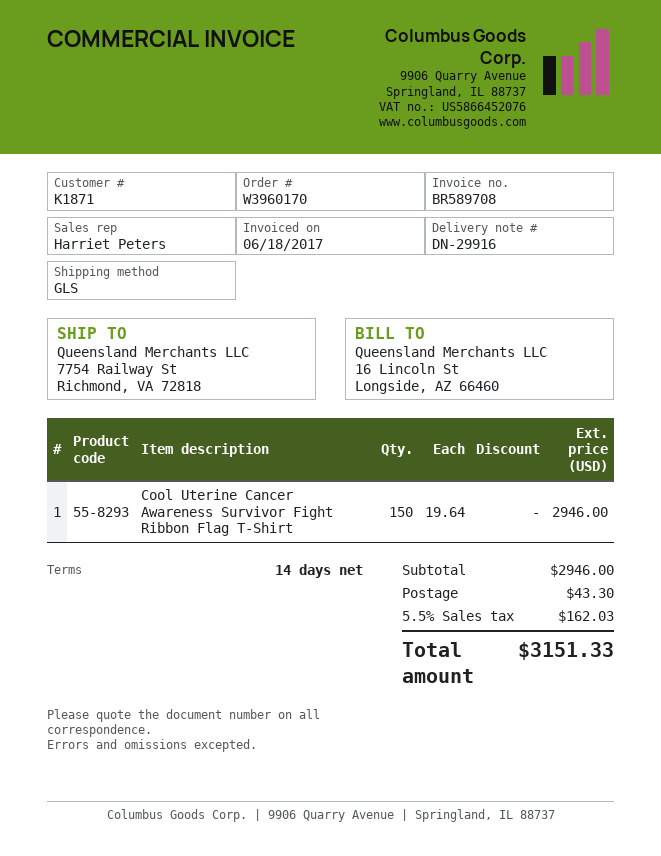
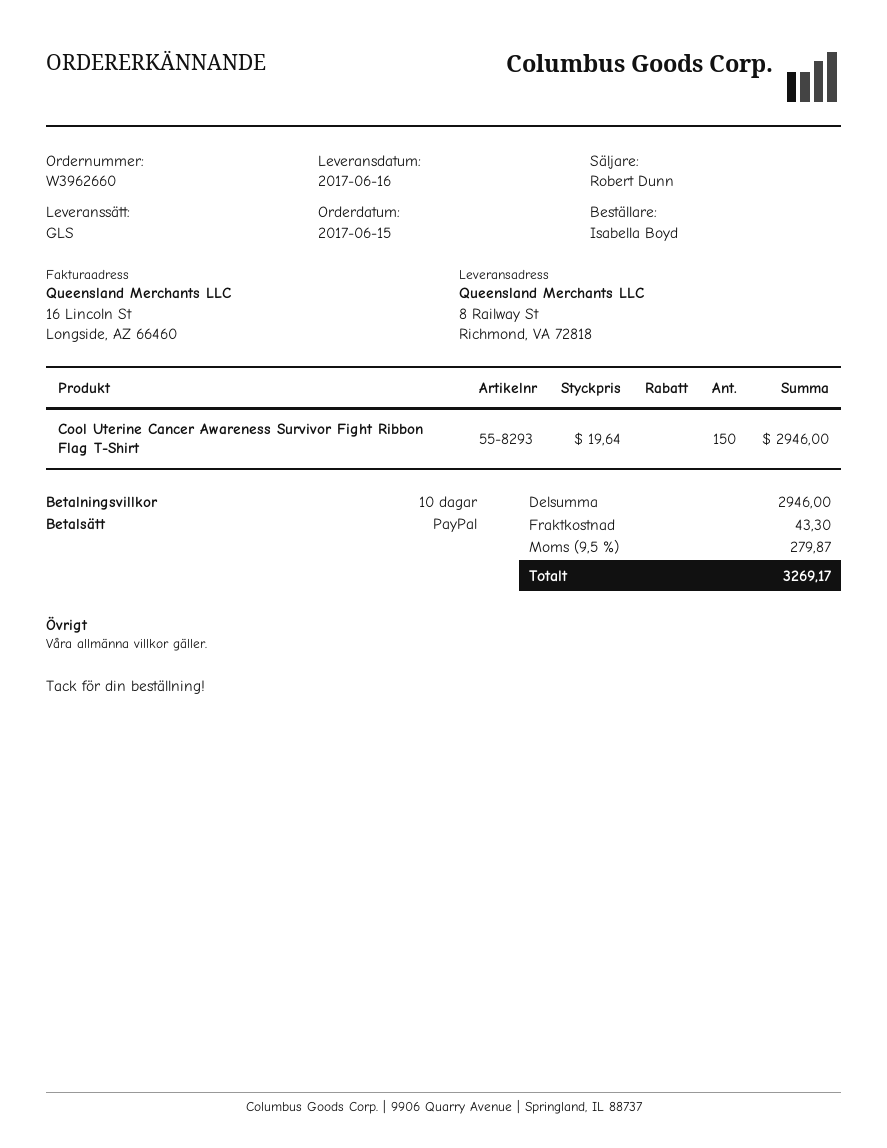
order number: W3960170 -> W3962660
payment terms: 14 days -> 10 days
sales rep: Harriet Peters -> Robert Dunn
ship to: 7754 Railway St, Richmond, VA 72818 -> 8 Railway St, Richmond, VA 72818
tax: 5.5% = 162.03 -> 9.5% = 279.87
total: 3151.33 -> 3269.17

